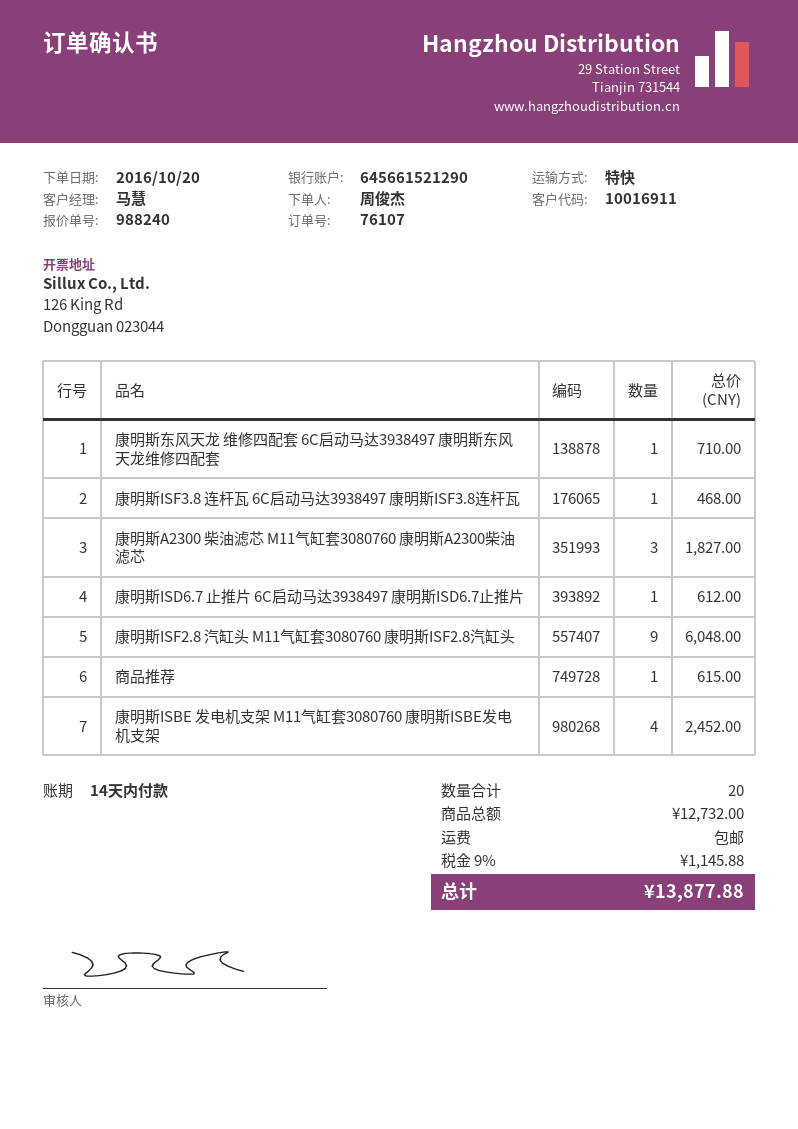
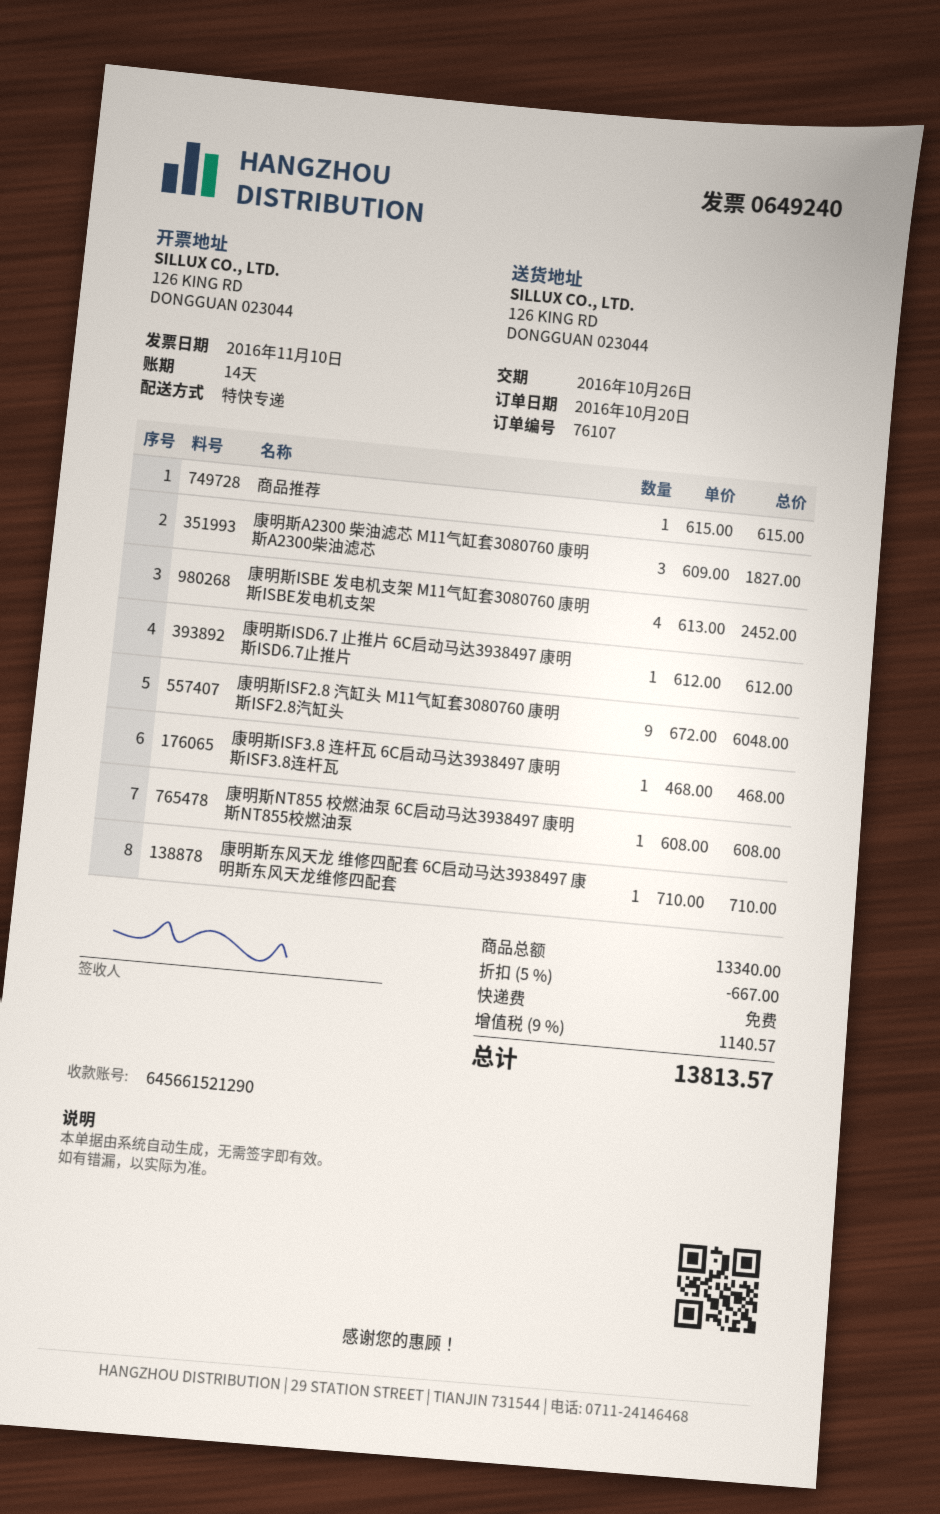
康明斯NT855 校燃油泵 6C启动马达3938497 康明斯NT855校燃油泵: none -> 1 for 608.00
subtotal: 12732.00 -> 13340.00
discount: none -> 5% = 667.00
tax: 9% = 1145.88 -> 9% = 1140.57
total: 13877.88 -> 13813.57

